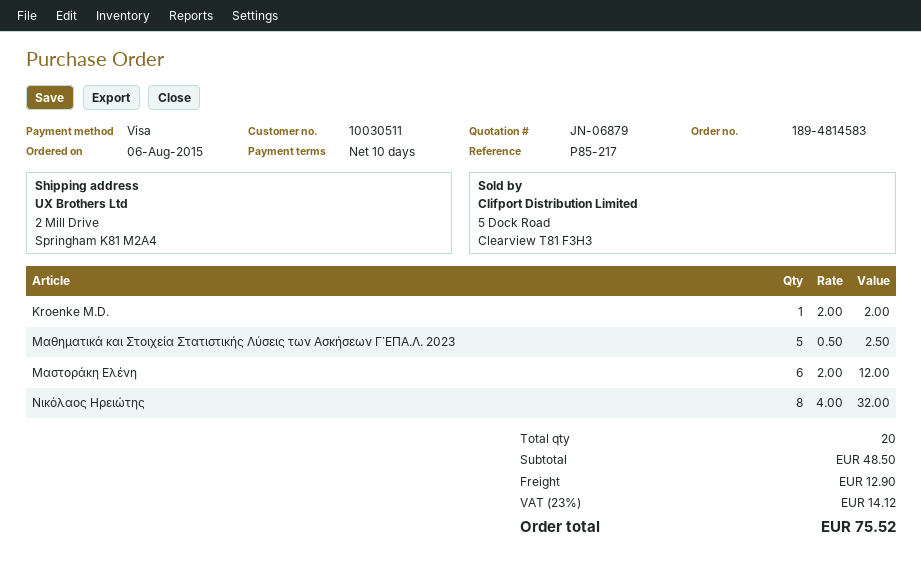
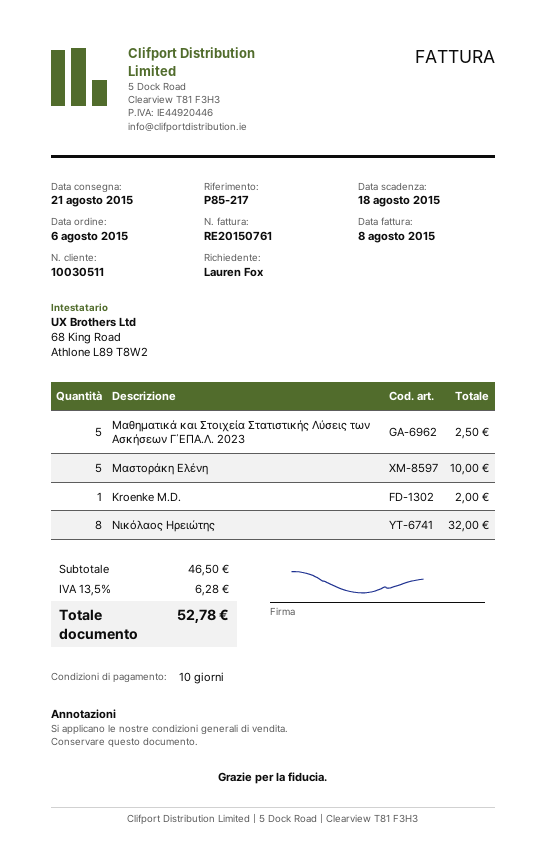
Μαστοράκη Ελένη: 6 for 12.00 -> 5 for 10.00
subtotal: 48.50 -> 46.50
shipping: 12.90 -> none
tax: 23% = 14.12 -> 13.5% = 6.28
total: 75.52 -> 52.78

